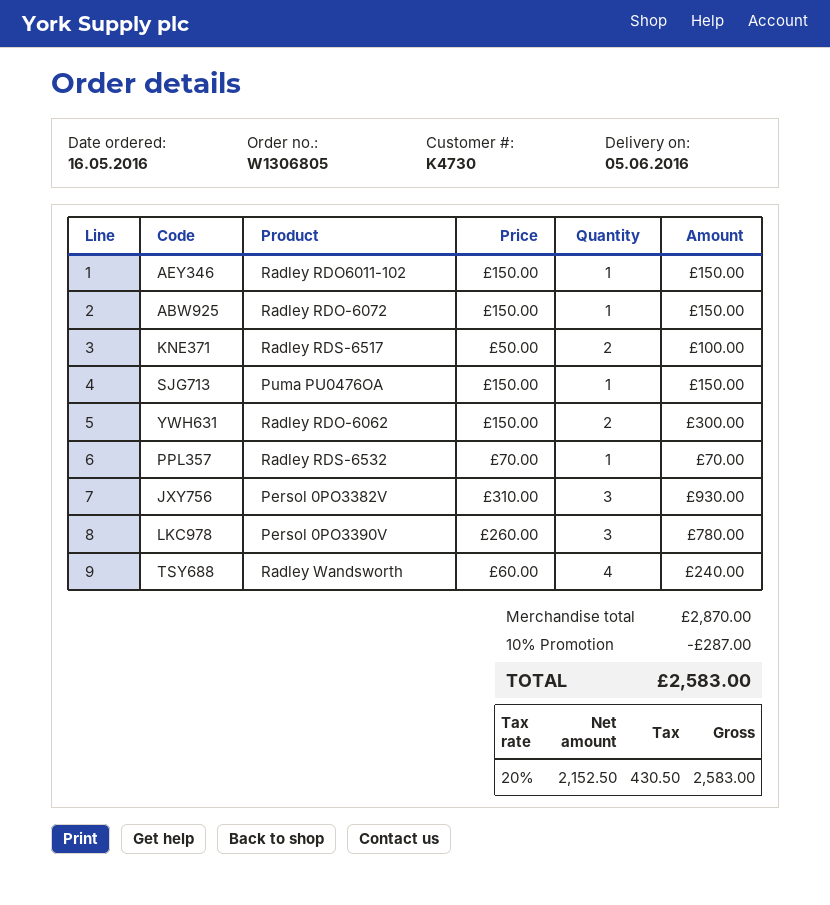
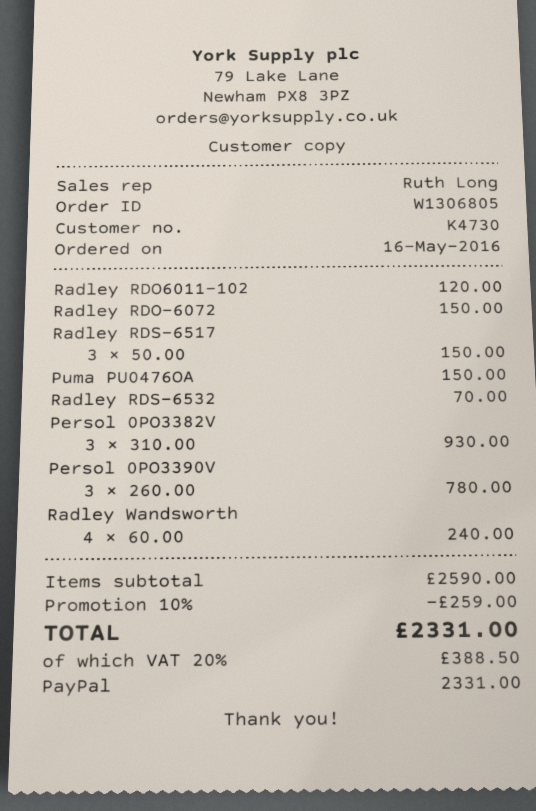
Radley RDO6011-102: 1 x 150.00 = 150.00 -> 1 x 120.00 = 120.00
Radley RDS-6517: 2 x 50.00 = 100.00 -> 3 x 50.00 = 150.00
Radley RDO-6062: 2 x 150.00 = 300.00 -> none
subtotal: 2870.00 -> 2590.00
discount: 10% = 287.00 -> 10% = 259.00
tax: 20% = 430.50 -> 20% = 388.50
total: 2583.00 -> 2331.00

